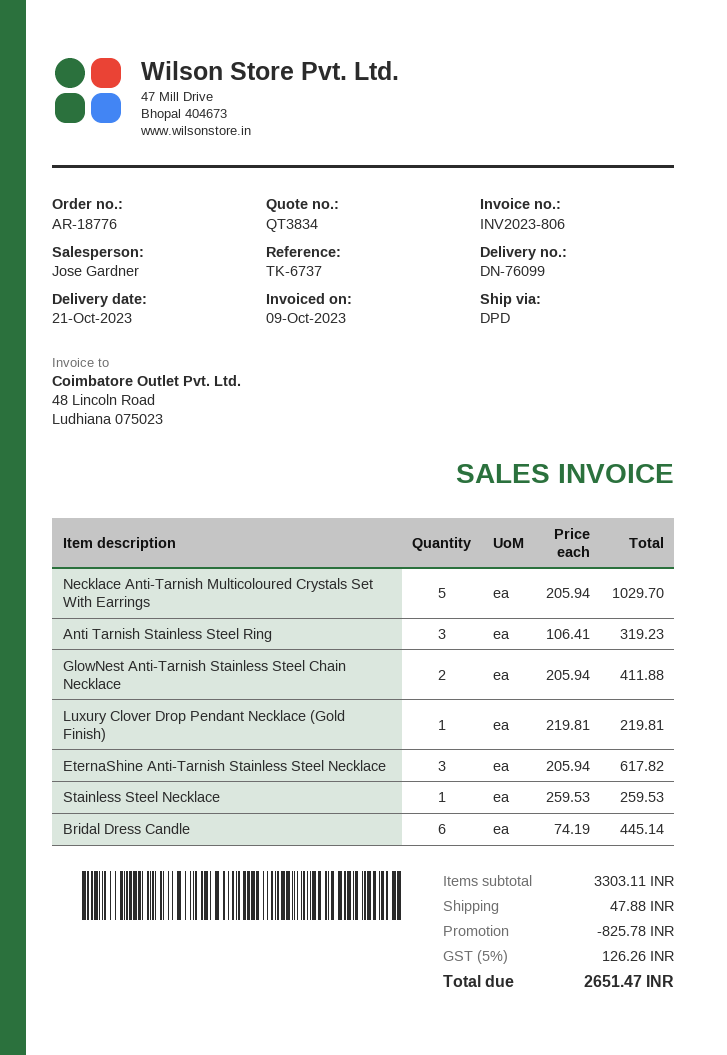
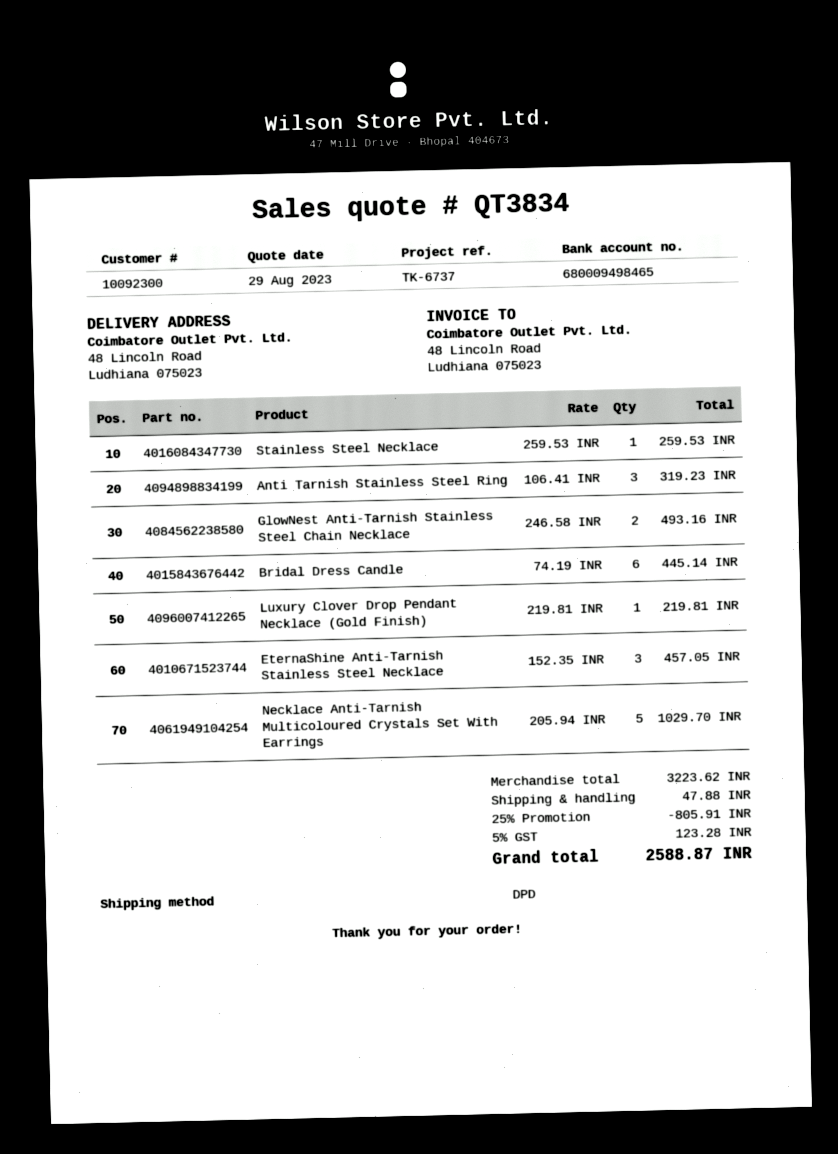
GlowNest Anti-Tarnish Stainless Steel Chain Necklace: 2 x 205.94 = 411.88 -> 2 x 246.58 = 493.16
EternaShine Anti-Tarnish Stainless Steel Necklace: 3 x 205.94 = 617.82 -> 3 x 152.35 = 457.05
subtotal: 3303.11 -> 3223.62
discount: 825.78 -> 805.91
tax: 5% = 126.26 -> 5% = 123.28
total: 2651.47 -> 2588.87

